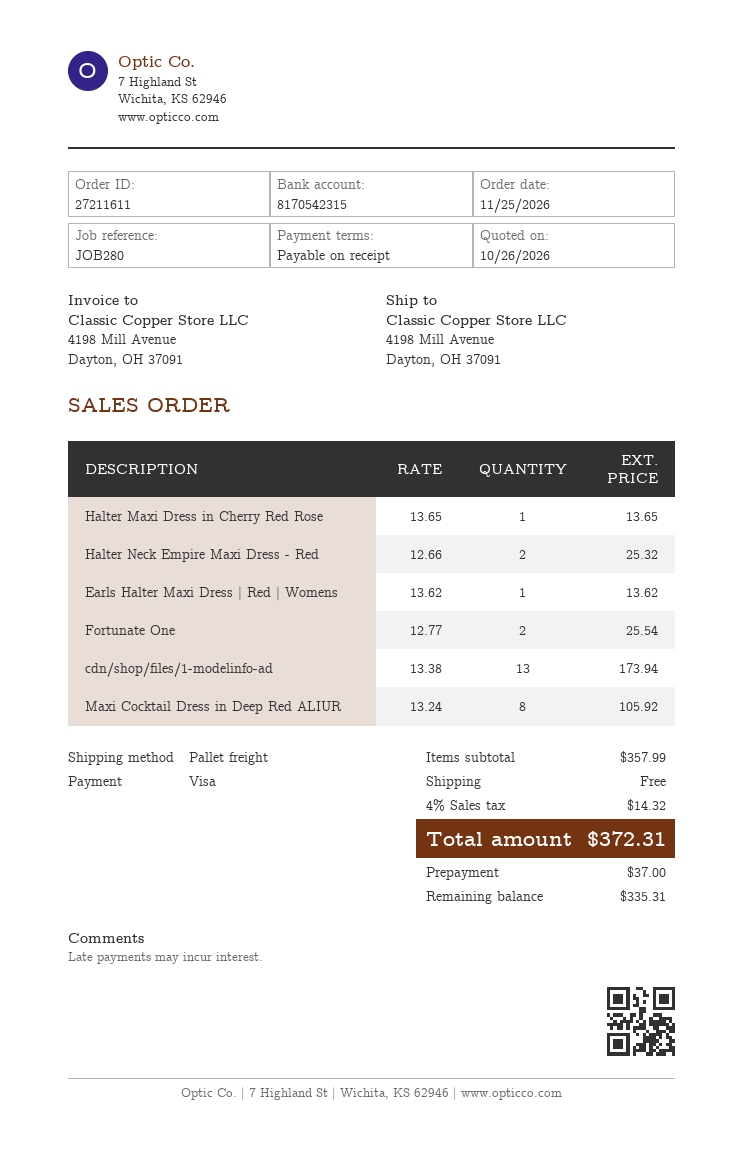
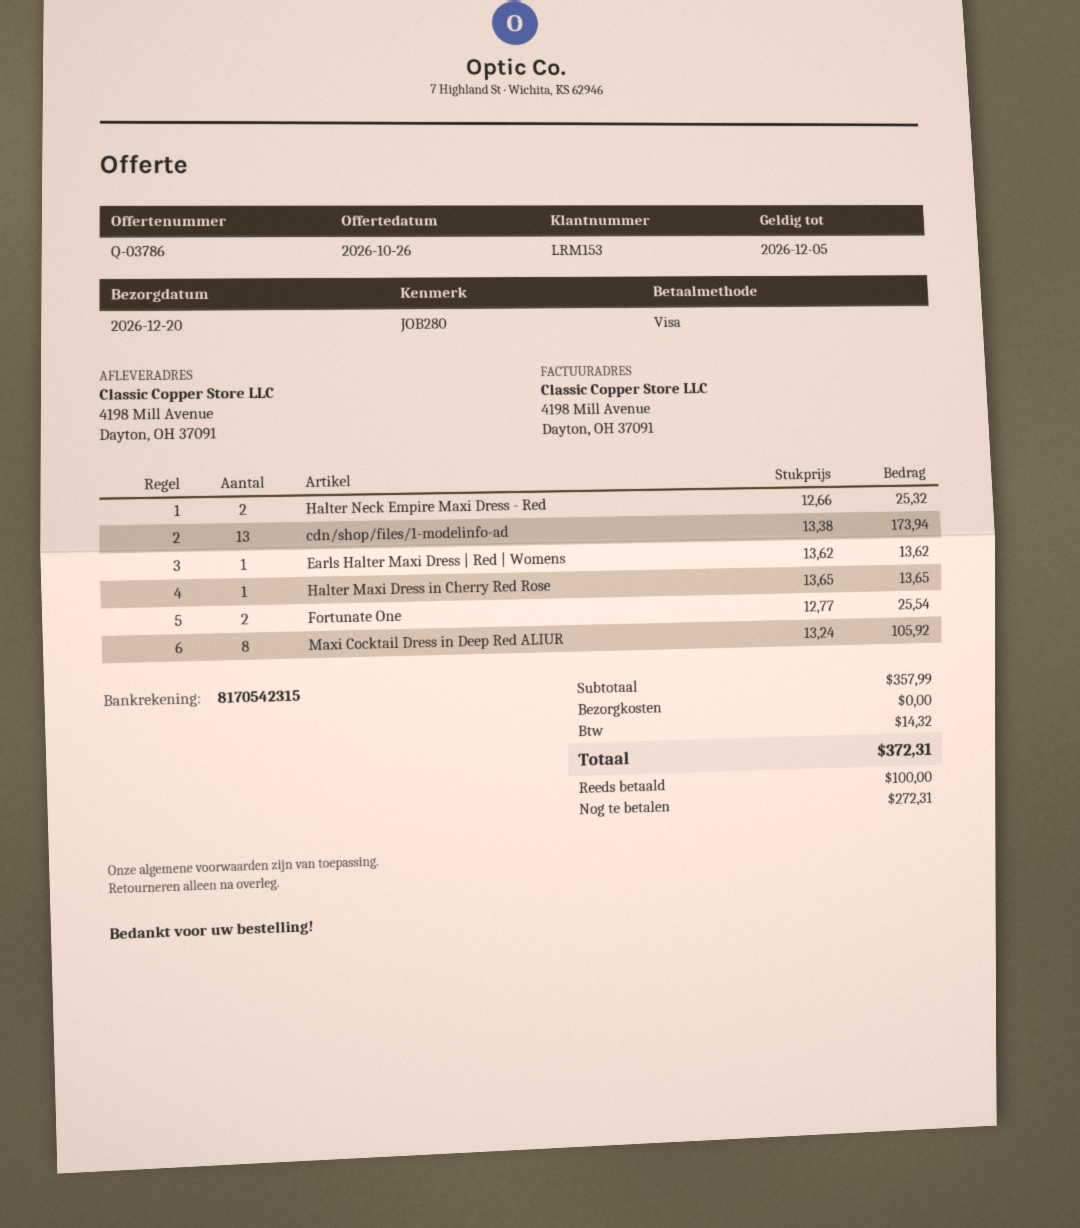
deposit: 37.00 -> 100.00
balance: 335.31 -> 272.31

